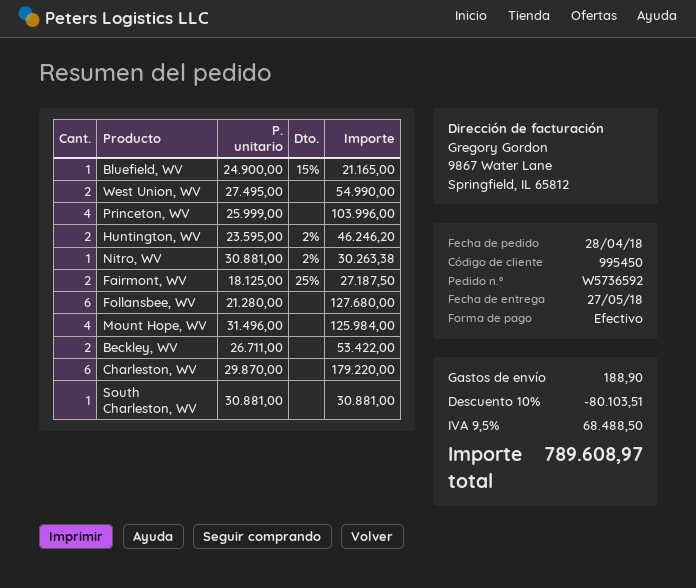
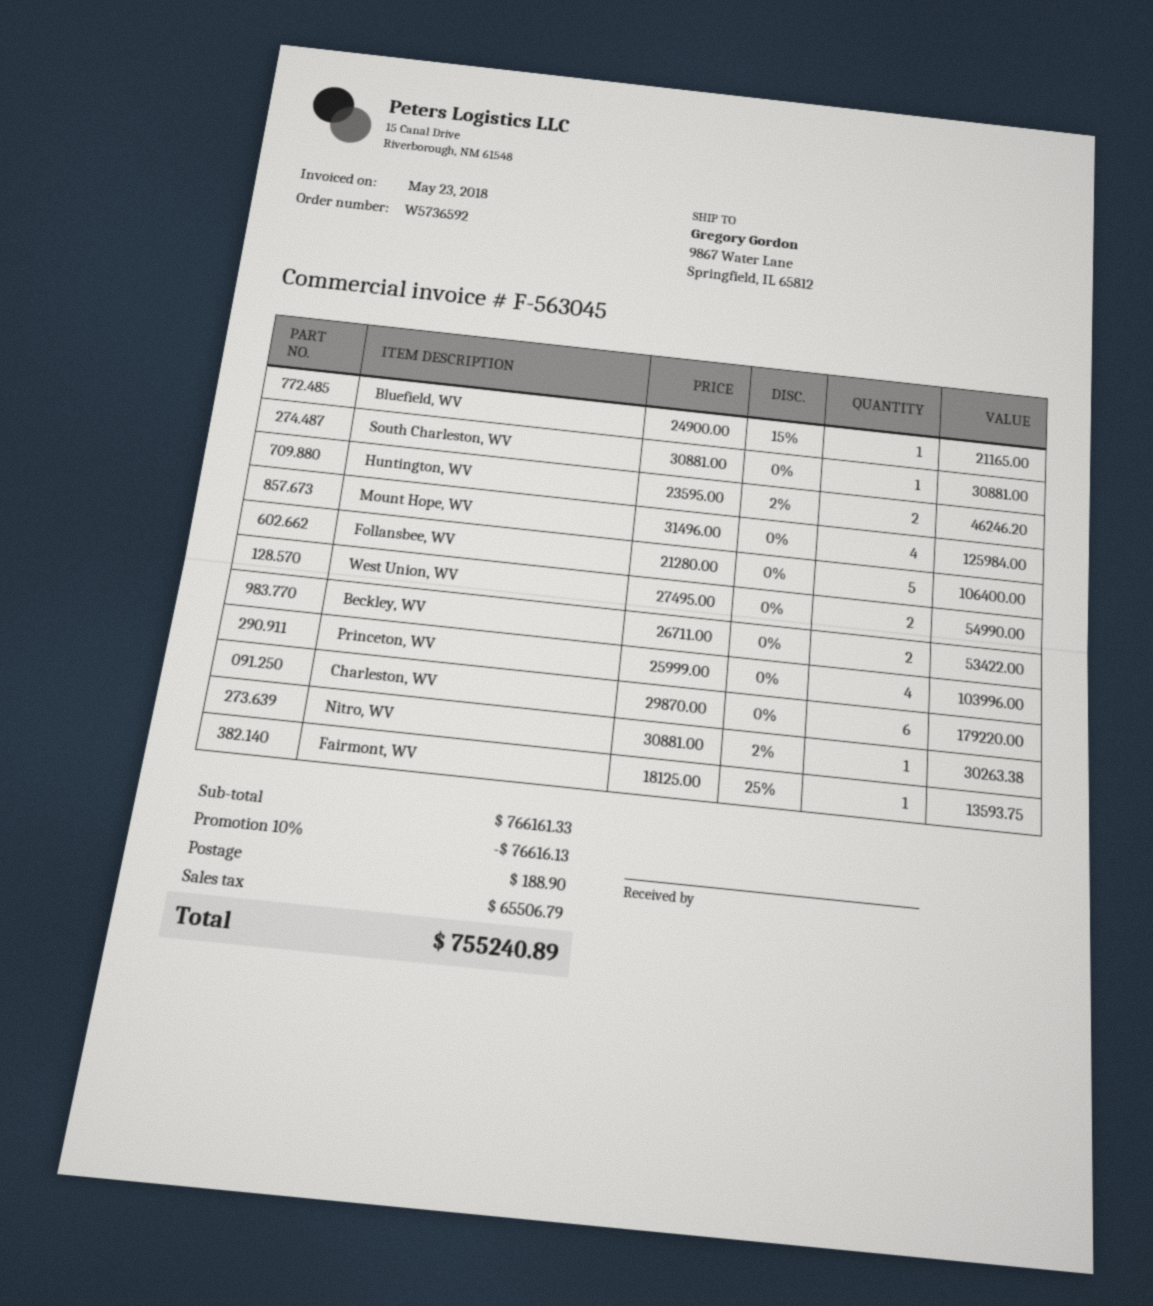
Fairmont, WV: 2 x 18125.00 - 25% = 27187.50 -> 1 x 18125.00 - 25% = 13593.75
Follansbee, WV: 6 x 21280.00 = 127680.00 -> 5 x 21280.00 = 106400.00
discount: 10% = 80103.51 -> 10% = 76616.13
tax: 68488.50 -> 65506.79
total: 789608.97 -> 755240.89

